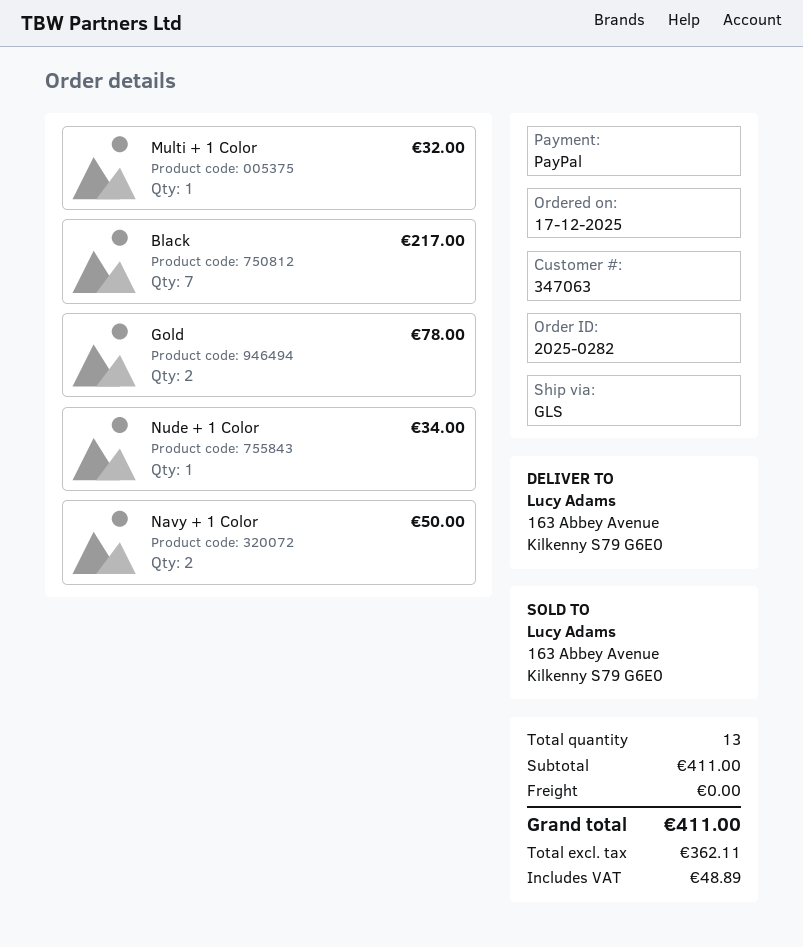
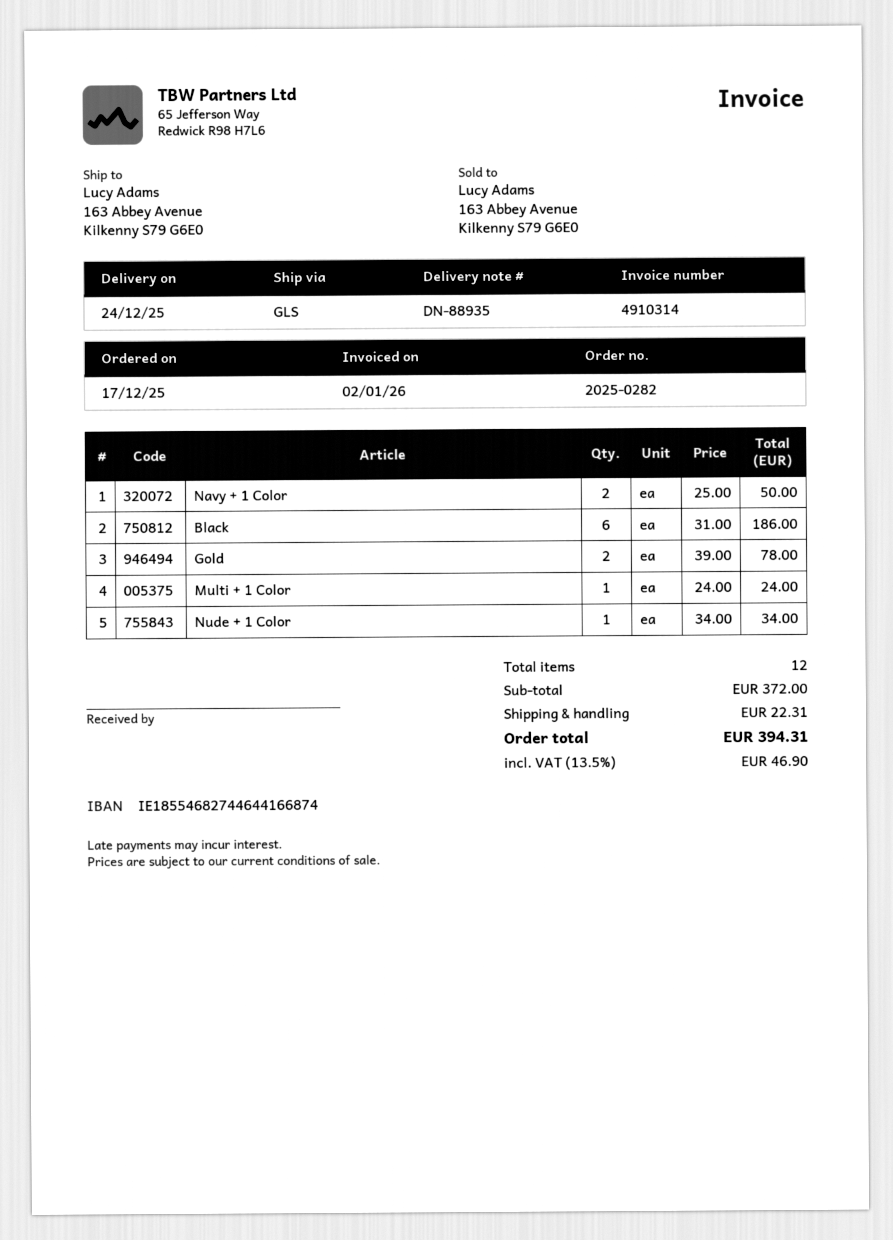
Multi + 1 Color: 1 for 32.00 -> 1 for 24.00
Black: 7 for 217.00 -> 6 for 186.00
total quantity: 13 -> 12
subtotal: 411.00 -> 372.00
shipping: 0.00 -> 22.31
tax: 48.89 -> 46.90
total: 411.00 -> 394.31

